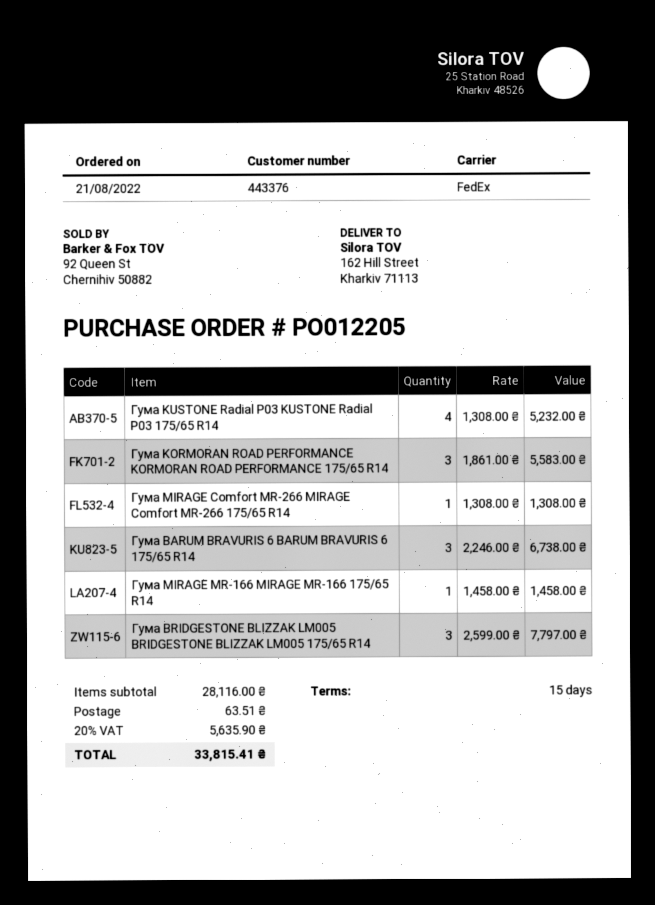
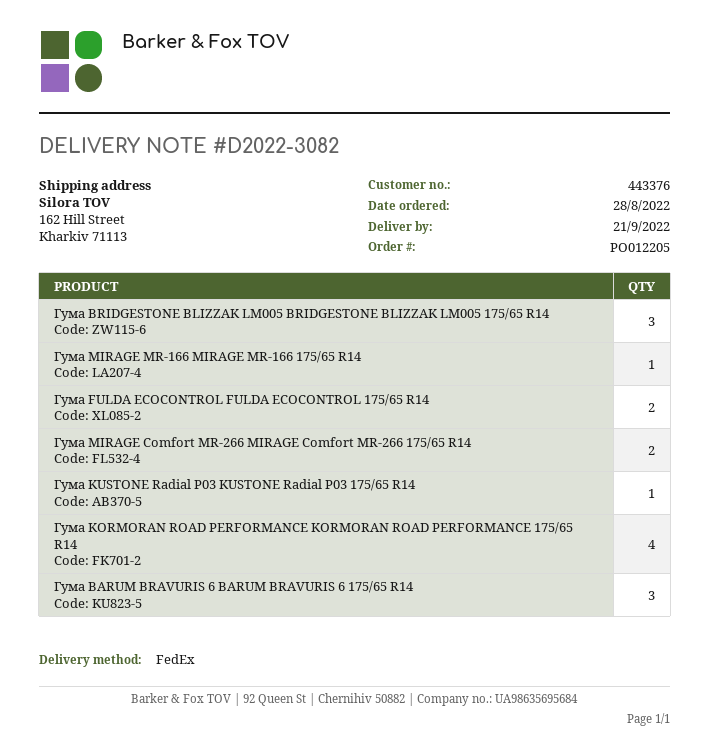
order date: 2022-08-21 -> 2022-08-28
Гума KUSTONE Radial P03 KUSTONE Radial P03 175/65 R14: 4 -> 1
Гума KORMORAN ROAD PERFORMANCE KORMORAN ROAD PERFORMANCE 175/65 R14: 3 -> 4
Гума MIRAGE Comfort MR-266 MIRAGE Comfort MR-266 175/65 R14: 1 -> 2
Гума FULDA ECOCONTROL FULDA ECOCONTROL 175/65 R14: none -> 2

